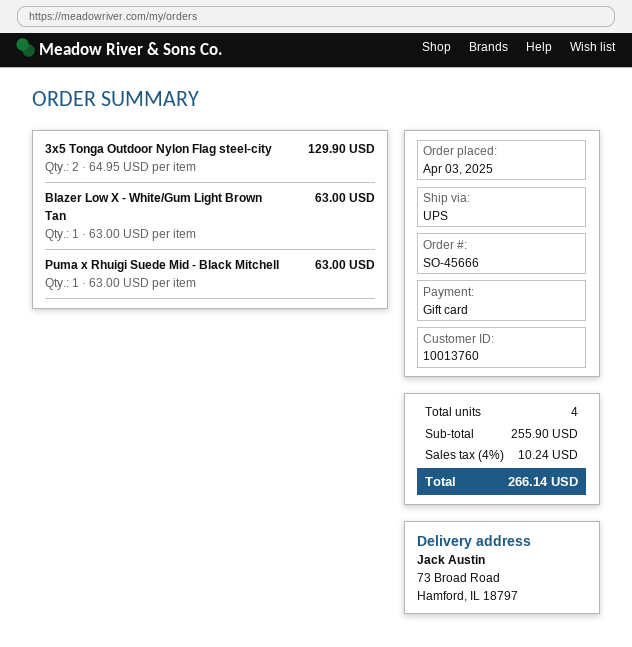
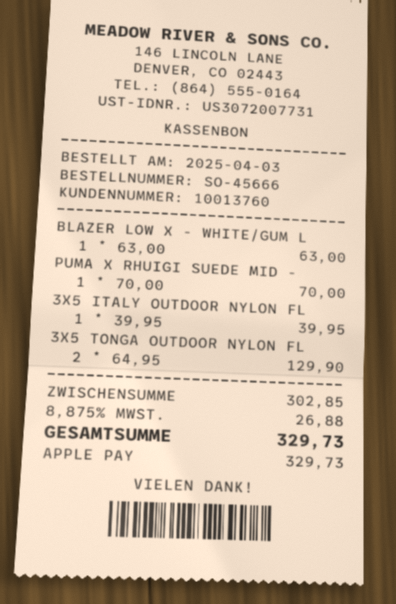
payment method: gift card -> Apple Pay
Puma x Rhuigi Suede Mid - Black Mitchell: 1 x 63.00 = 63.00 -> 1 x 70.00 = 70.00
3X5 ITALY OUTDOOR NYLON FL: none -> 1 x 39.95 = 39.95
subtotal: 255.90 -> 302.85
tax: 4% = 10.24 -> 8.875% = 26.88
total: 266.14 -> 329.73

